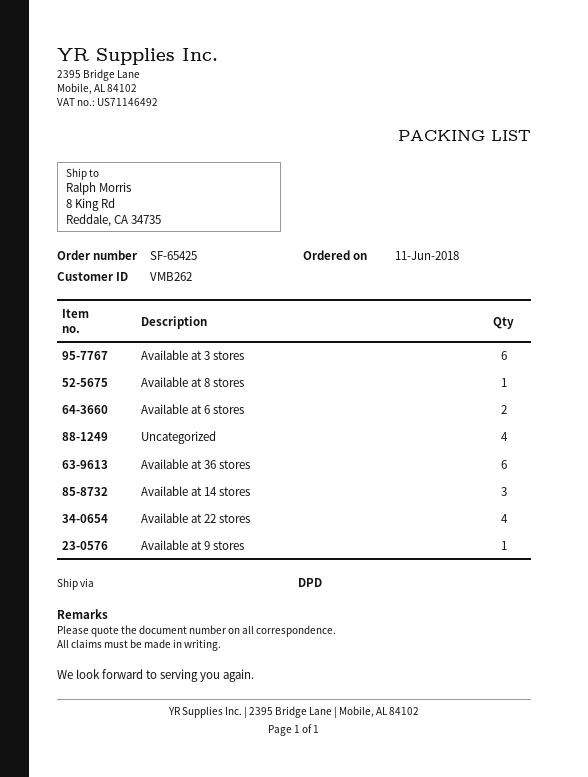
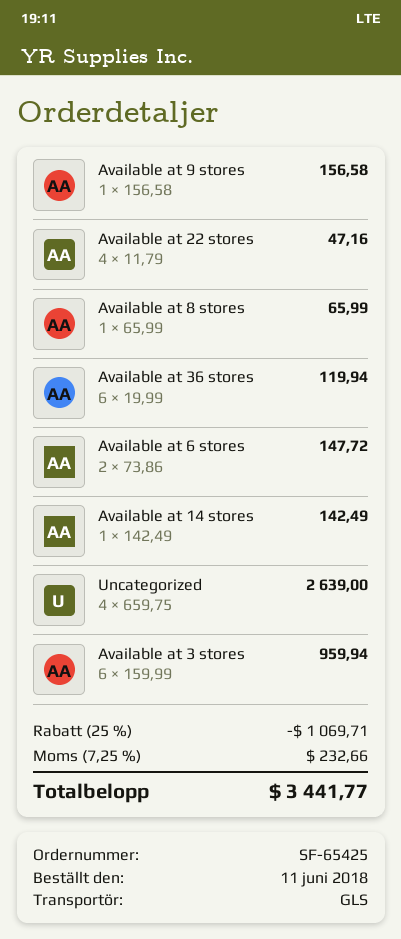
shipping method: DPD -> GLS
Available at 14 stores: 3 -> 1

